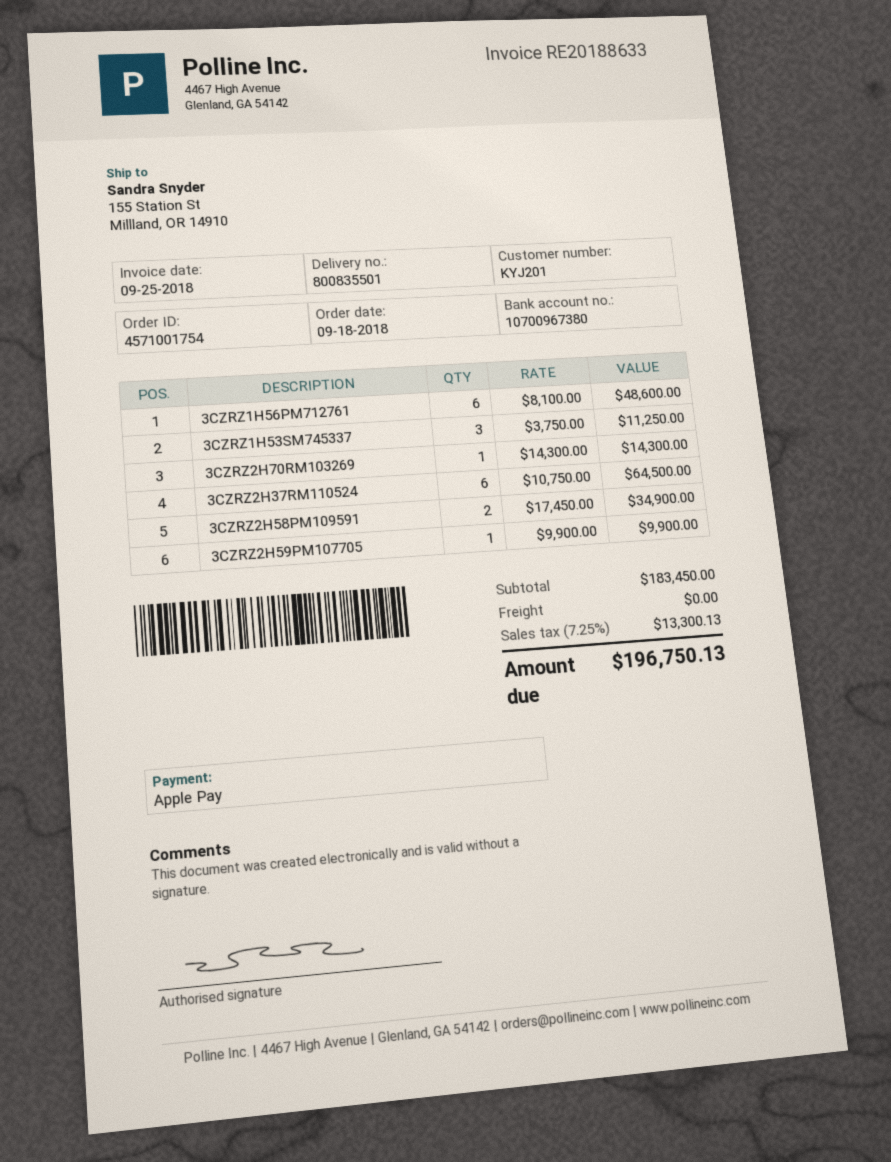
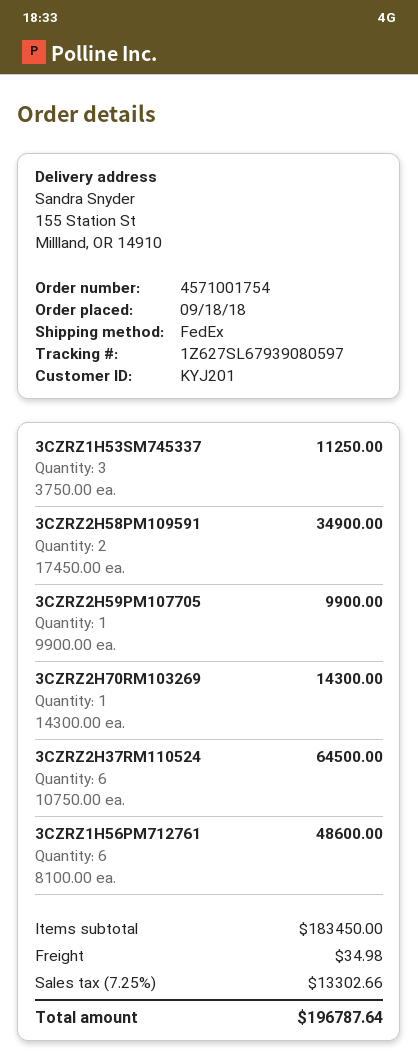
shipping: 0.00 -> 34.98
tax: 7.25% = 13300.13 -> 7.25% = 13302.66
total: 196750.13 -> 196787.64

